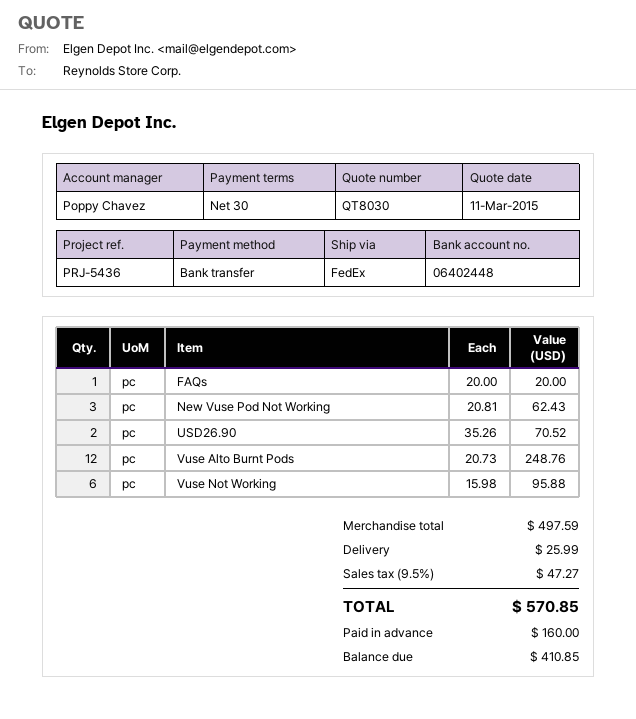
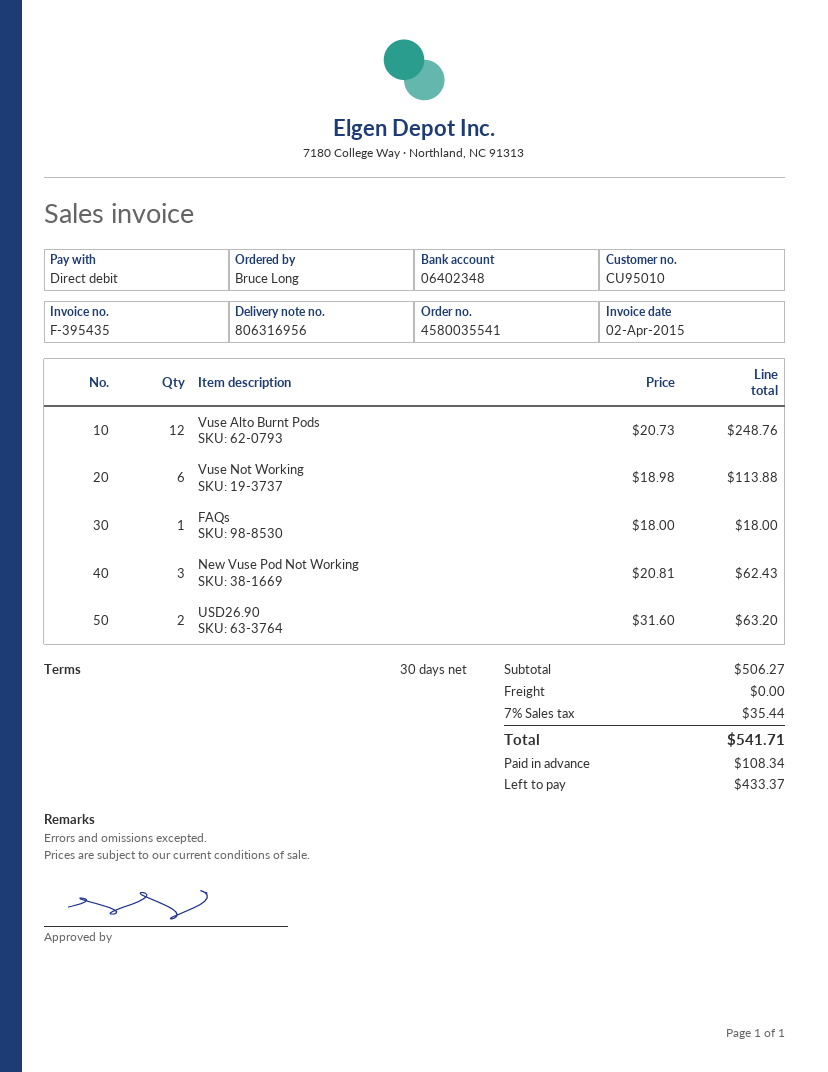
payment method: bank transfer -> direct debit
bank account: 06402448 -> 06402348
FAQs: 1 x 20.00 = 20.00 -> 1 x 18.00 = 18.00
USD26.90: 2 x 35.26 = 70.52 -> 2 x 31.60 = 63.20
Vuse Not Working: 6 x 15.98 = 95.88 -> 6 x 18.98 = 113.88
subtotal: 497.59 -> 506.27
shipping: 25.99 -> 0.00
tax: 9.5% = 47.27 -> 7% = 35.44
total: 570.85 -> 541.71
deposit: 160.00 -> 108.34
balance: 410.85 -> 433.37

